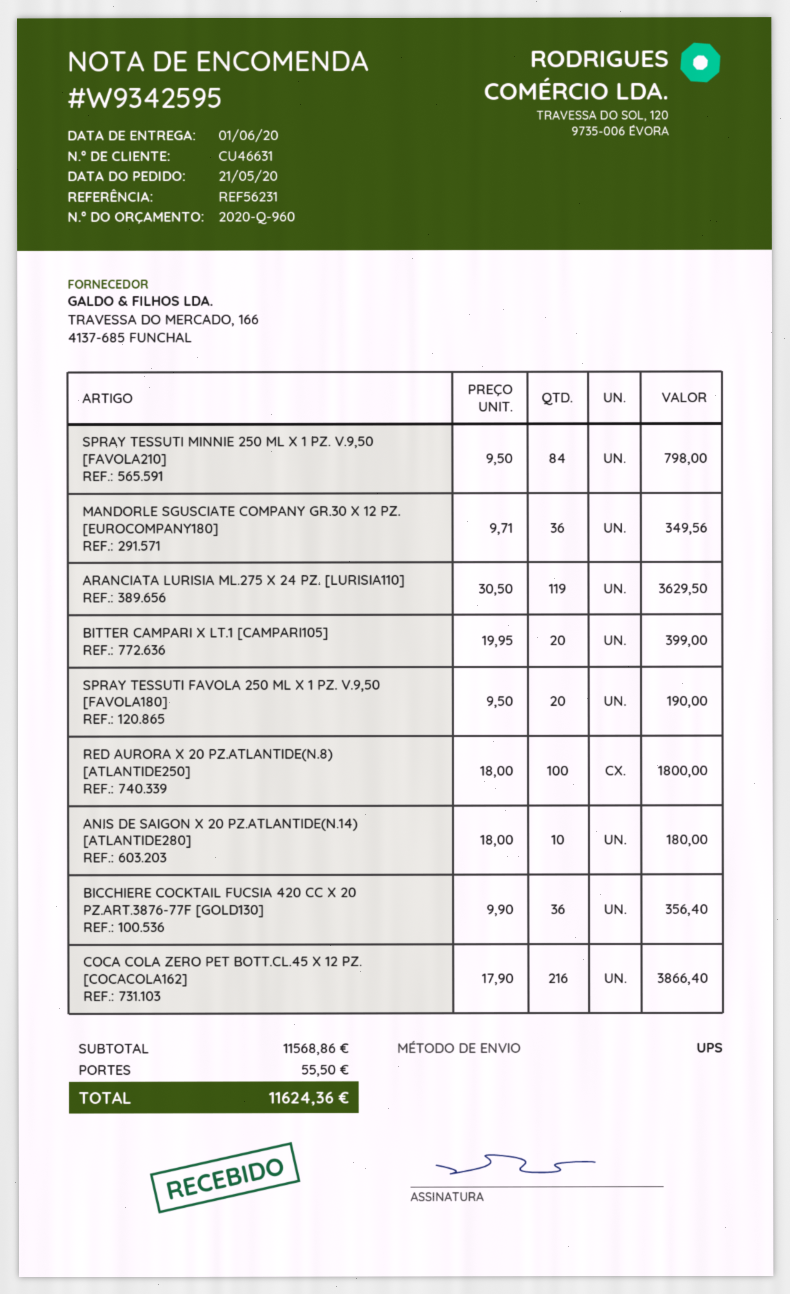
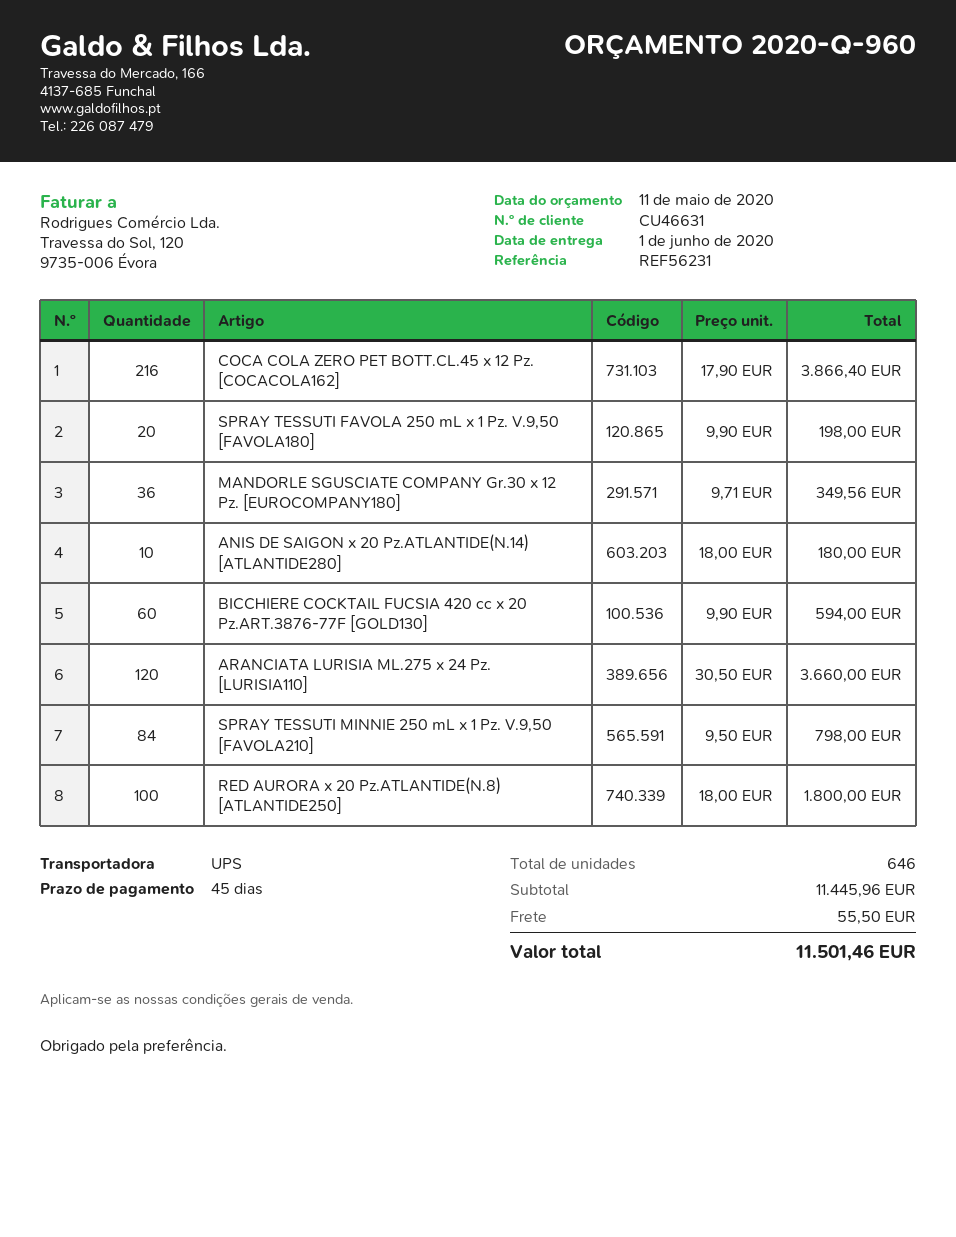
ARANCIATA LURISIA ML.275 X 24 PZ. [LURISIA110]: 119 x 30.50 = 3629.50 -> 120 x 30.50 = 3660.00
BITTER CAMPARI X LT.1 [CAMPARI105]: 20 x 19.95 = 399.00 -> none
SPRAY TESSUTI FAVOLA 250 ML X 1 PZ. V.9,50 [FAVOLA180]: 20 x 9.50 = 190.00 -> 20 x 9.90 = 198.00
BICCHIERE COCKTAIL FUCSIA 420 CC X 20 PZ.ART.3876-77F [GOLD130]: 36 x 9.90 = 356.40 -> 60 x 9.90 = 594.00
subtotal: 11568.86 -> 11445.96
total: 11624.36 -> 11501.46

